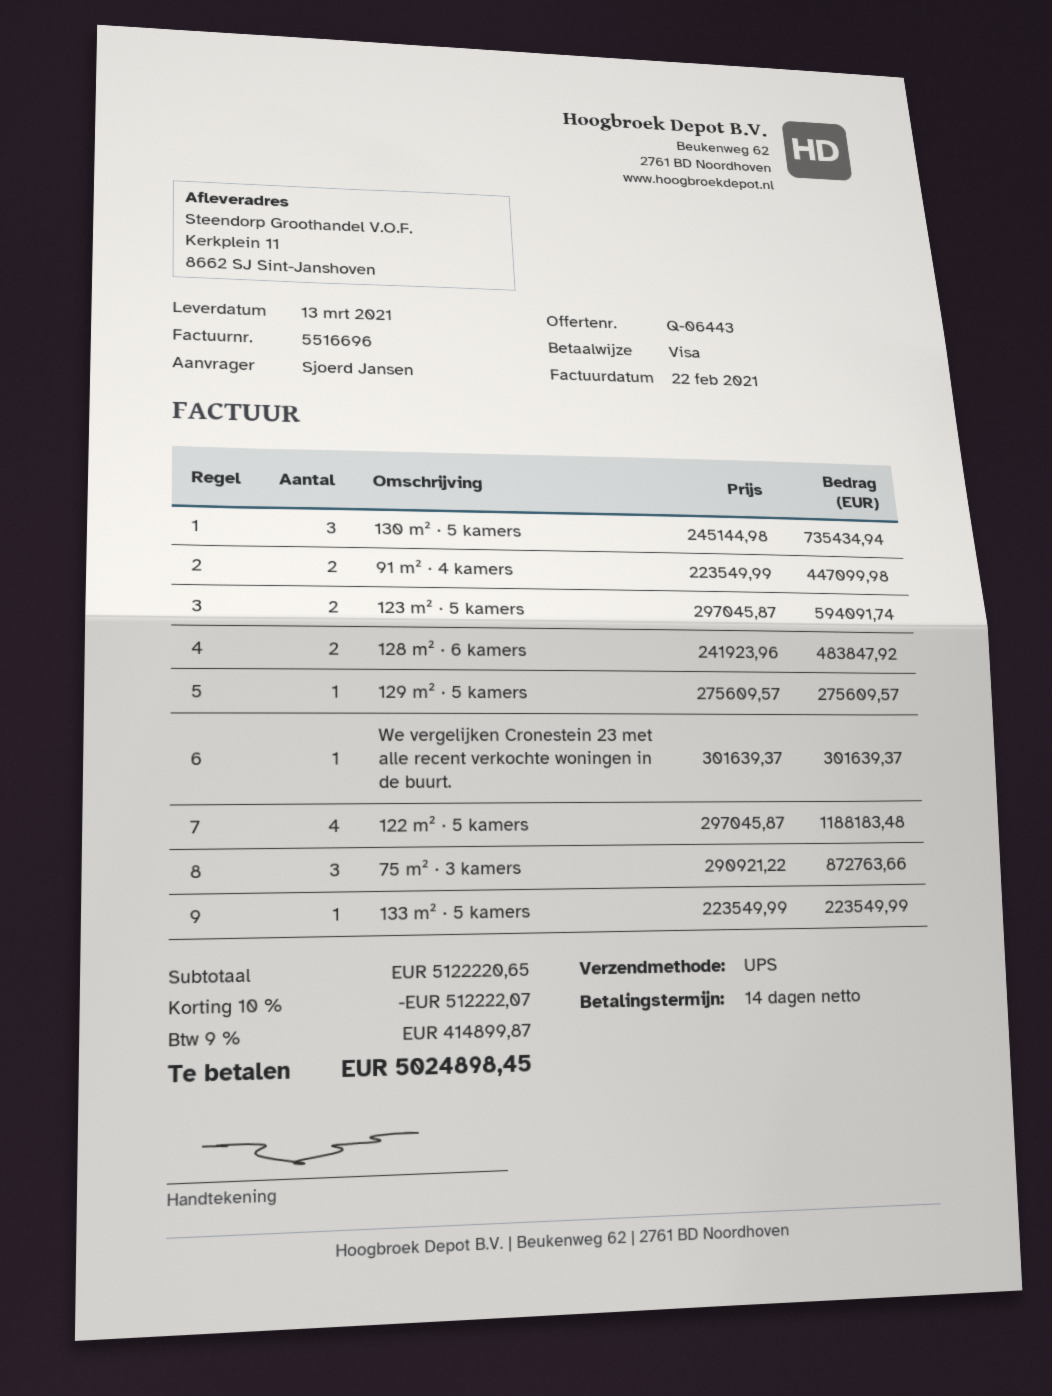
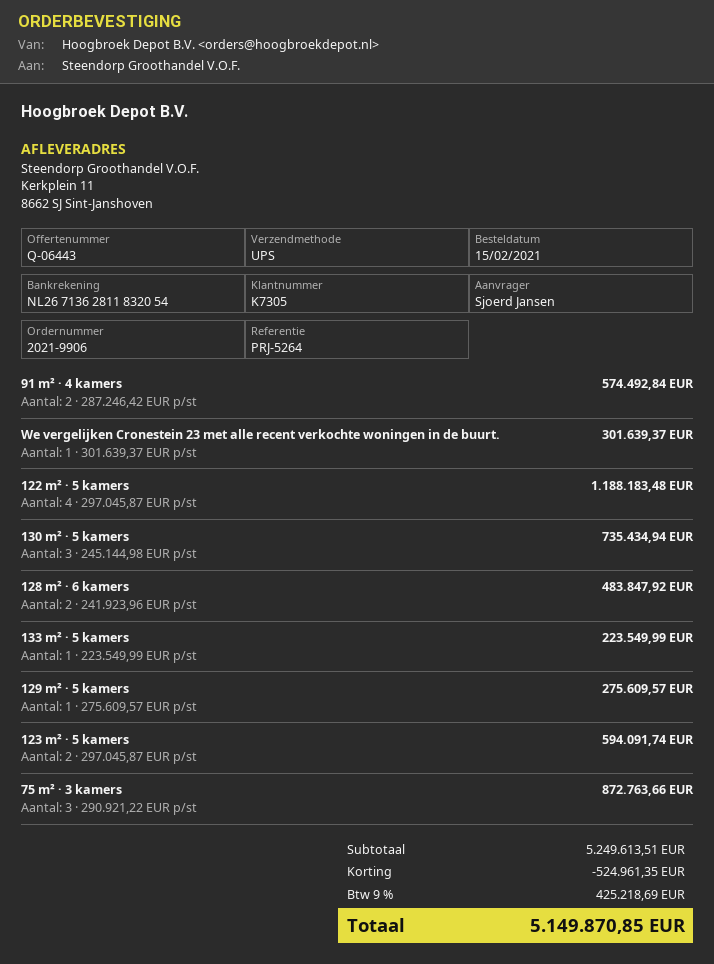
91 m² · 4 kamers: 2 x 223549.99 = 447099.98 -> 2 x 287246.42 = 574492.84
subtotal: 5122220.65 -> 5249613.51
discount: 512222.07 -> 524961.35
tax: 9% = 414899.87 -> 9% = 425218.69
total: 5024898.45 -> 5149870.85

